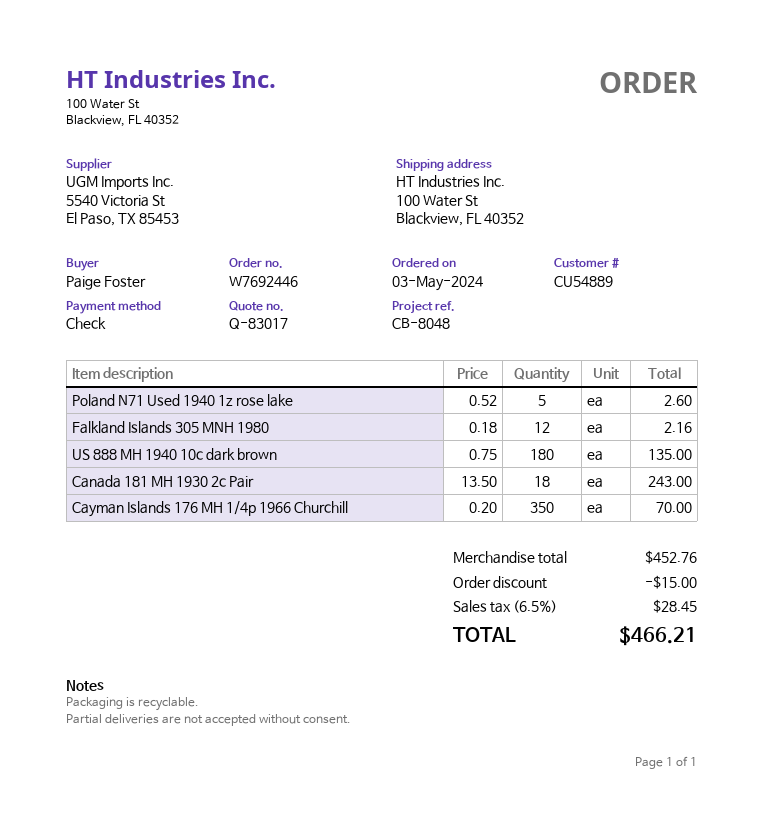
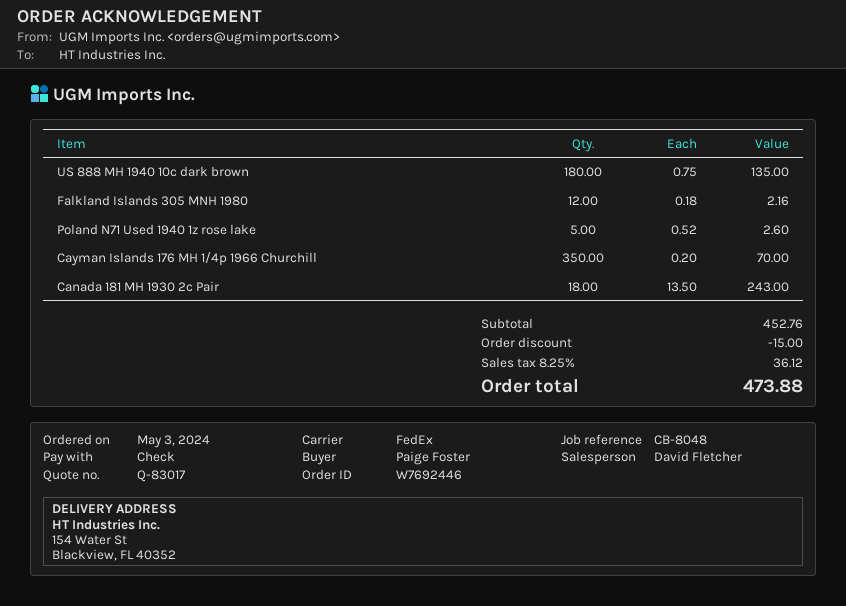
ship to: 100 Water St, Blackview, FL 40352 -> 154 Water St, Blackview, FL 40352
tax: 6.5% = 28.45 -> 8.25% = 36.12
total: 466.21 -> 473.88

